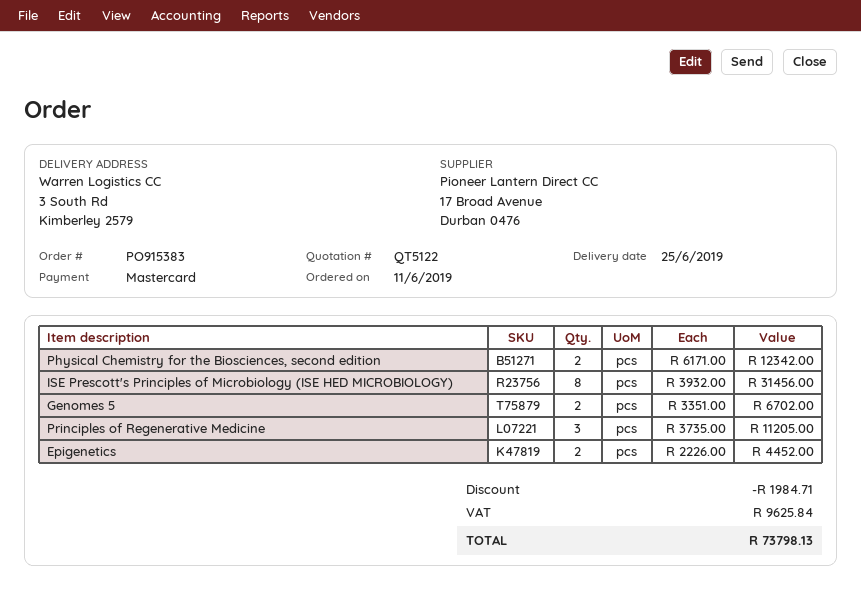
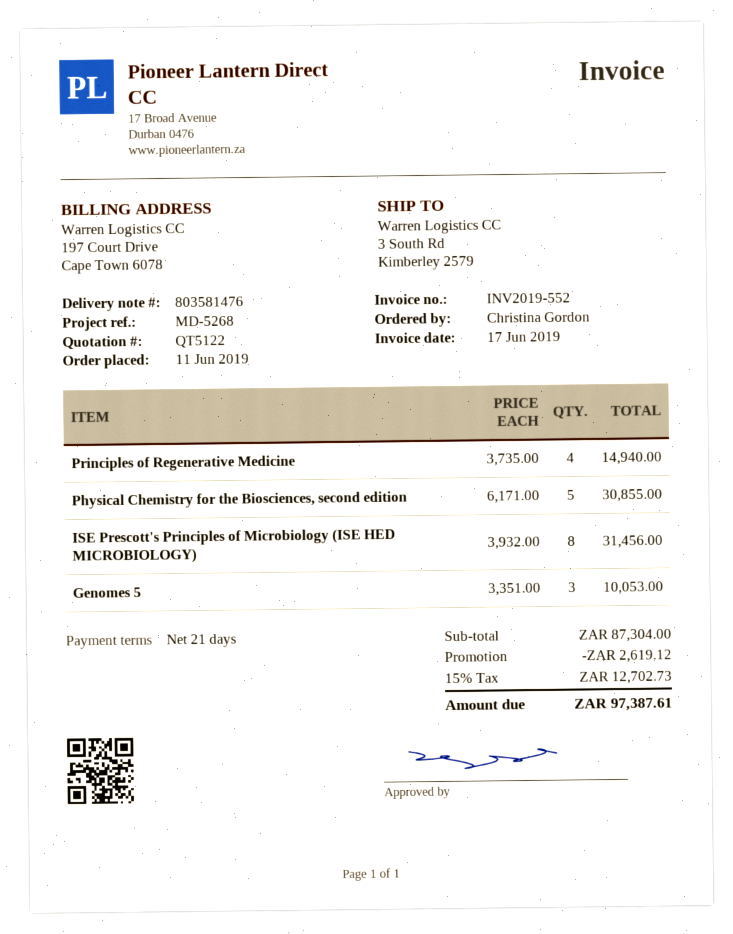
Physical Chemistry for the Biosciences, second edition: 2 x 6171.00 = 12342.00 -> 5 x 6171.00 = 30855.00
Genomes 5: 2 x 3351.00 = 6702.00 -> 3 x 3351.00 = 10053.00
Principles of Regenerative Medicine: 3 x 3735.00 = 11205.00 -> 4 x 3735.00 = 14940.00
Epigenetics: 2 x 2226.00 = 4452.00 -> none
discount: 1984.71 -> 2619.12
tax: 9625.84 -> 12702.73
total: 73798.13 -> 97387.61

